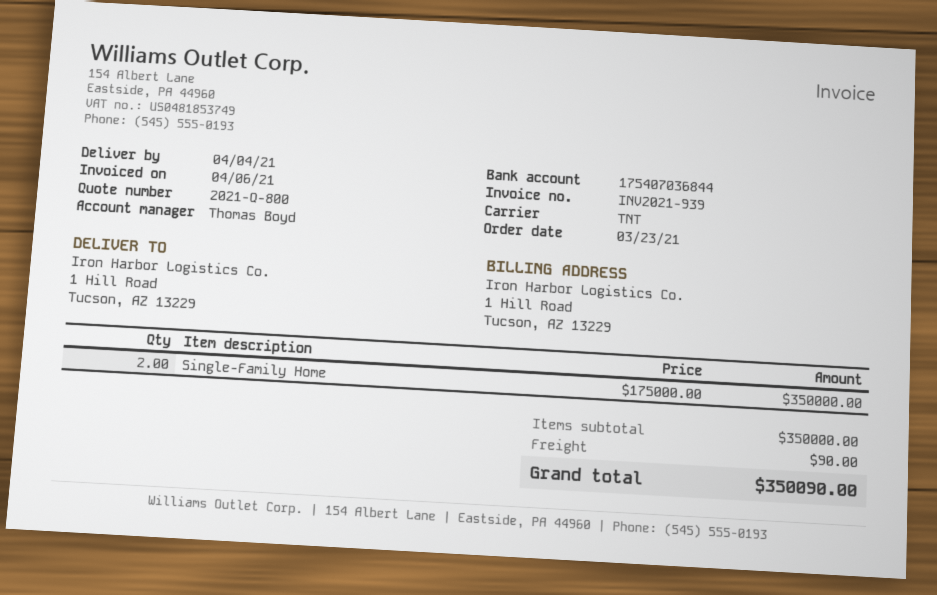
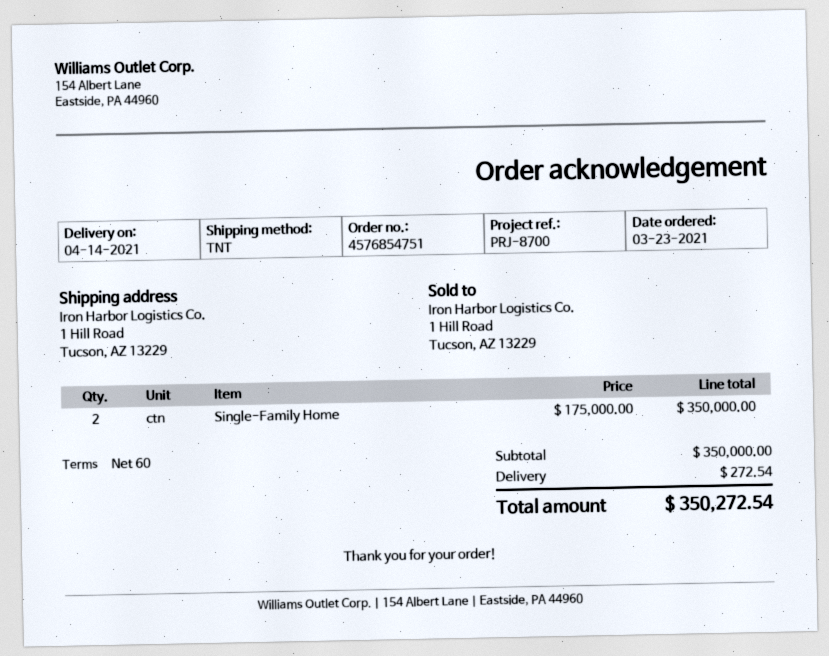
delivery date: 2021-04-04 -> 2021-04-14
shipping: 90.00 -> 272.54
total: 350090.00 -> 350272.54

